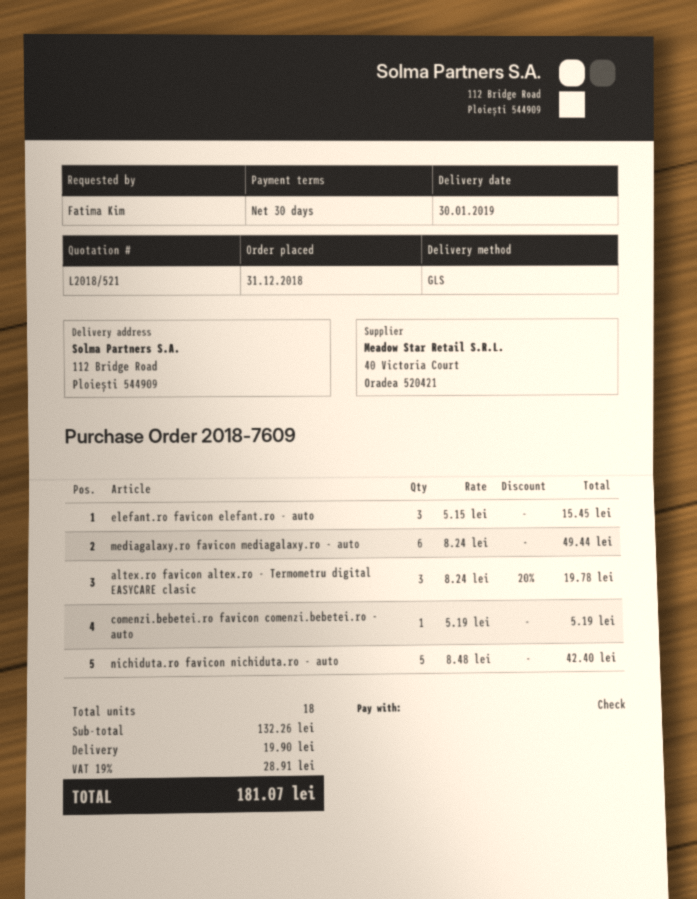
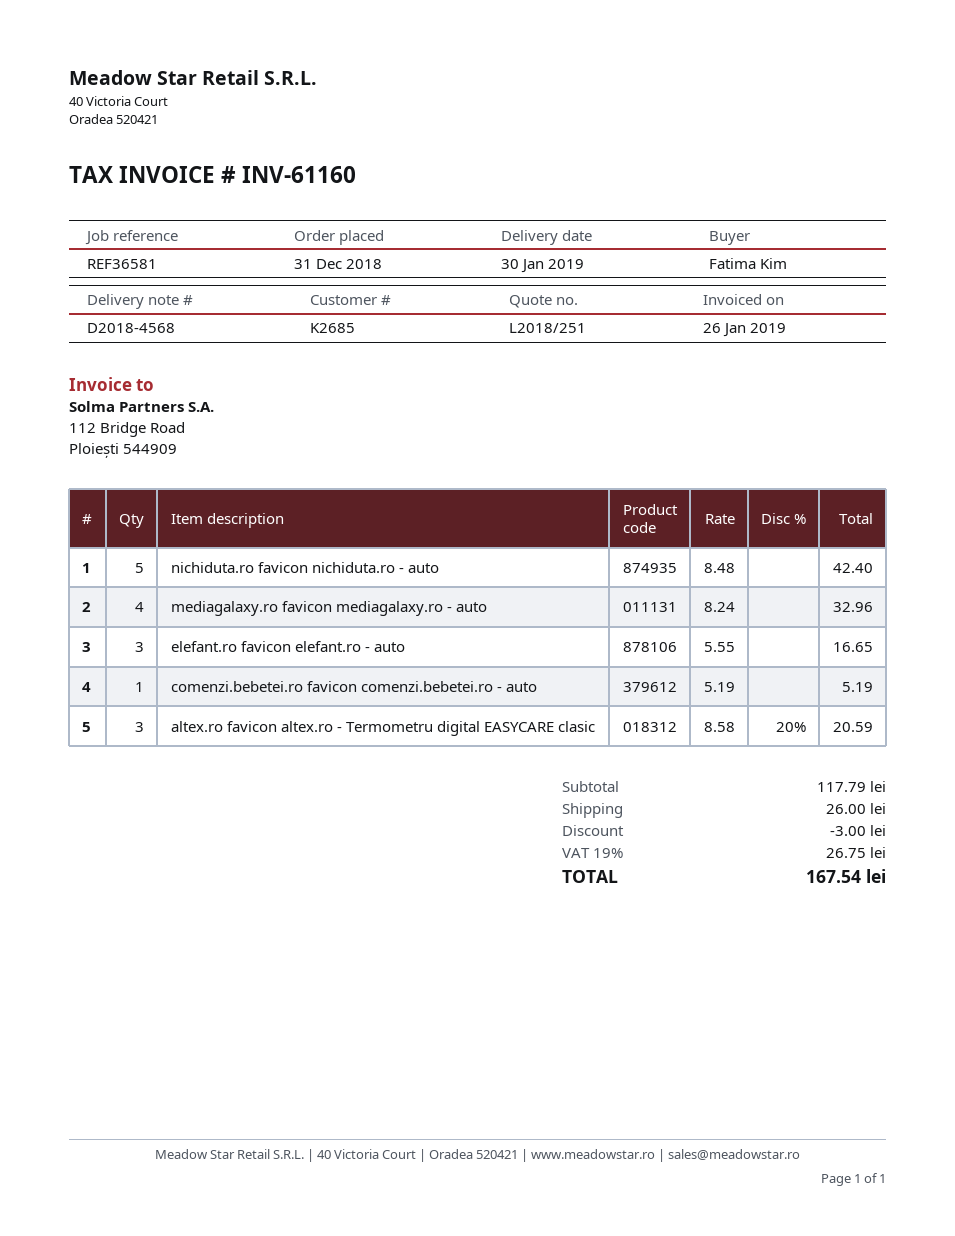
quote number: L2018/521 -> L2018/251
elefant.ro favicon elefant.ro - auto: 3 x 5.15 = 15.45 -> 3 x 5.55 = 16.65
mediagalaxy.ro favicon mediagalaxy.ro - auto: 6 x 8.24 = 49.44 -> 4 x 8.24 = 32.96
altex.ro favicon altex.ro - Termometru digital EASYCARE clasic: 3 x 8.24 - 20% = 19.78 -> 3 x 8.58 - 20% = 20.59
subtotal: 132.26 -> 117.79
discount: none -> 3.00
shipping: 19.90 -> 26.00
tax: 19% = 28.91 -> 19% = 26.75
total: 181.07 -> 167.54

